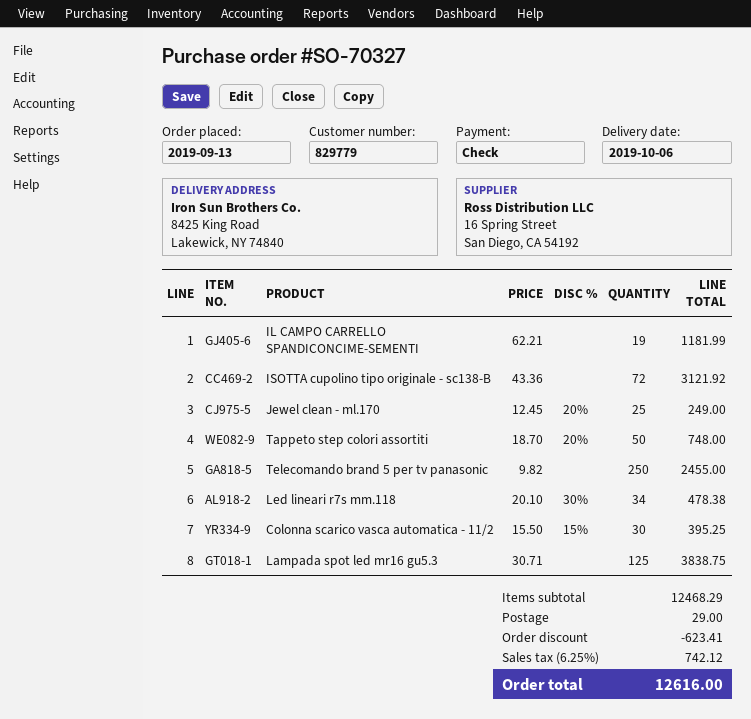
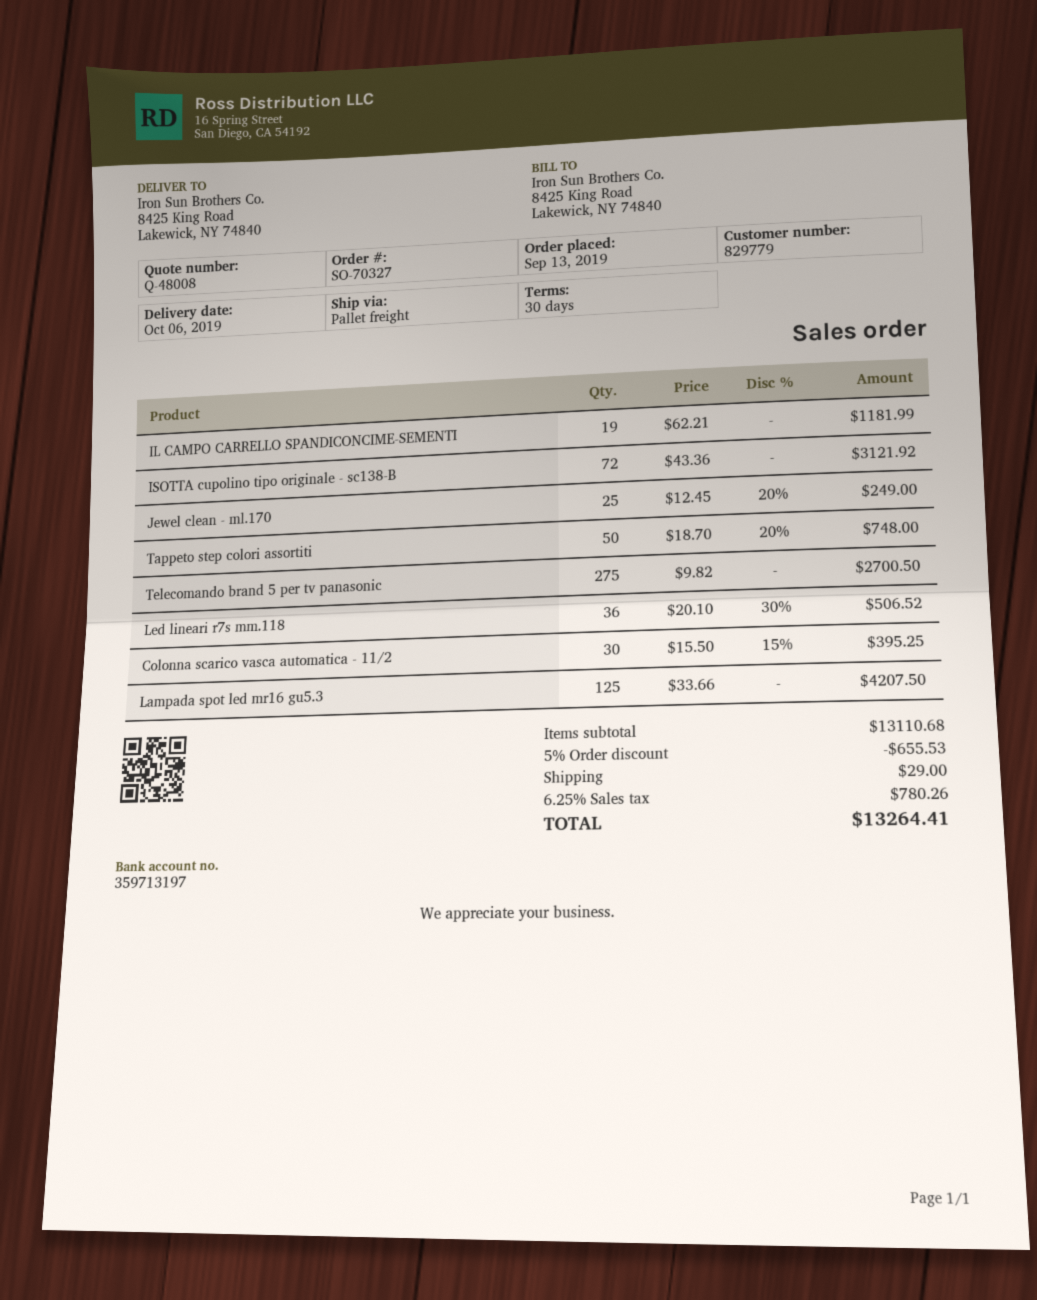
Telecomando brand 5 per tv panasonic: 250 x 9.82 = 2455.00 -> 275 x 9.82 = 2700.50
Led lineari r7s mm.118: 34 x 20.10 - 30% = 478.38 -> 36 x 20.10 - 30% = 506.52
Lampada spot led mr16 gu5.3: 125 x 30.71 = 3838.75 -> 125 x 33.66 = 4207.50
subtotal: 12468.29 -> 13110.68
discount: 623.41 -> 655.53
tax: 6.25% = 742.12 -> 6.25% = 780.26
total: 12616.00 -> 13264.41

